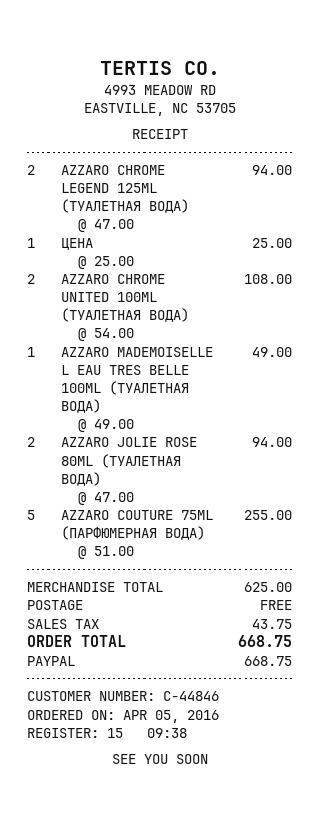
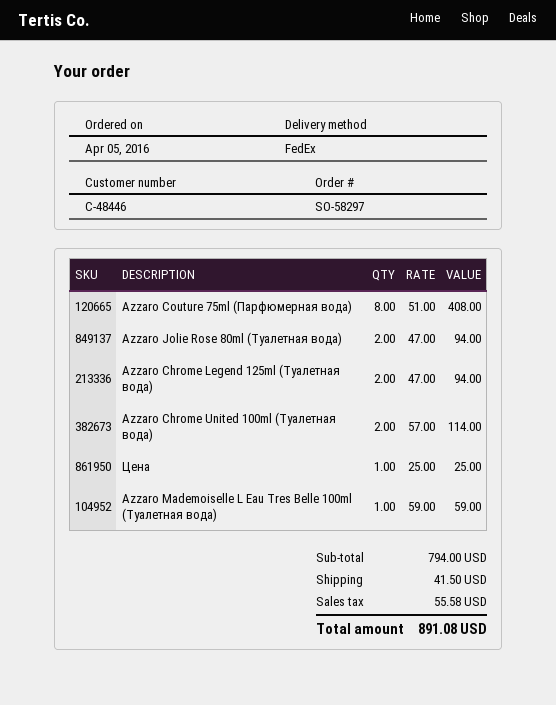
customer number: C-44846 -> C-48446
AZZARO CHROME UNITED 100ML (ТУАЛЕТНАЯ ВОДА): 2 x 54.00 = 108.00 -> 2 x 57.00 = 114.00
AZZARO MADEMOISELLE L EAU TRES BELLE 100ML (ТУАЛЕТНАЯ ВОДА): 1 x 49.00 = 49.00 -> 1 x 59.00 = 59.00
AZZARO COUTURE 75ML (ПАРФЮМЕРНАЯ ВОДА): 5 x 51.00 = 255.00 -> 8 x 51.00 = 408.00
subtotal: 625.00 -> 794.00
shipping: 0.00 -> 41.50
tax: 43.75 -> 55.58
total: 668.75 -> 891.08

